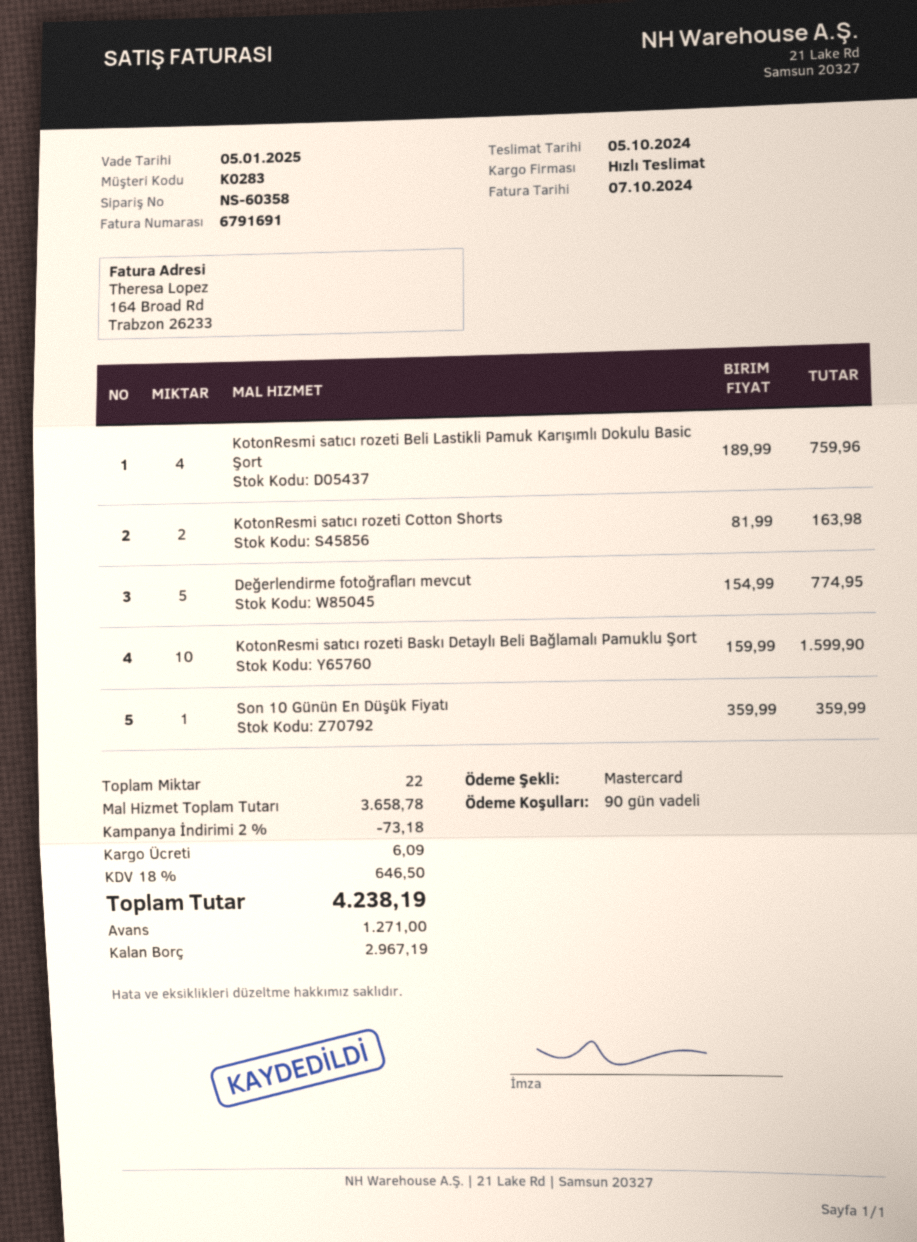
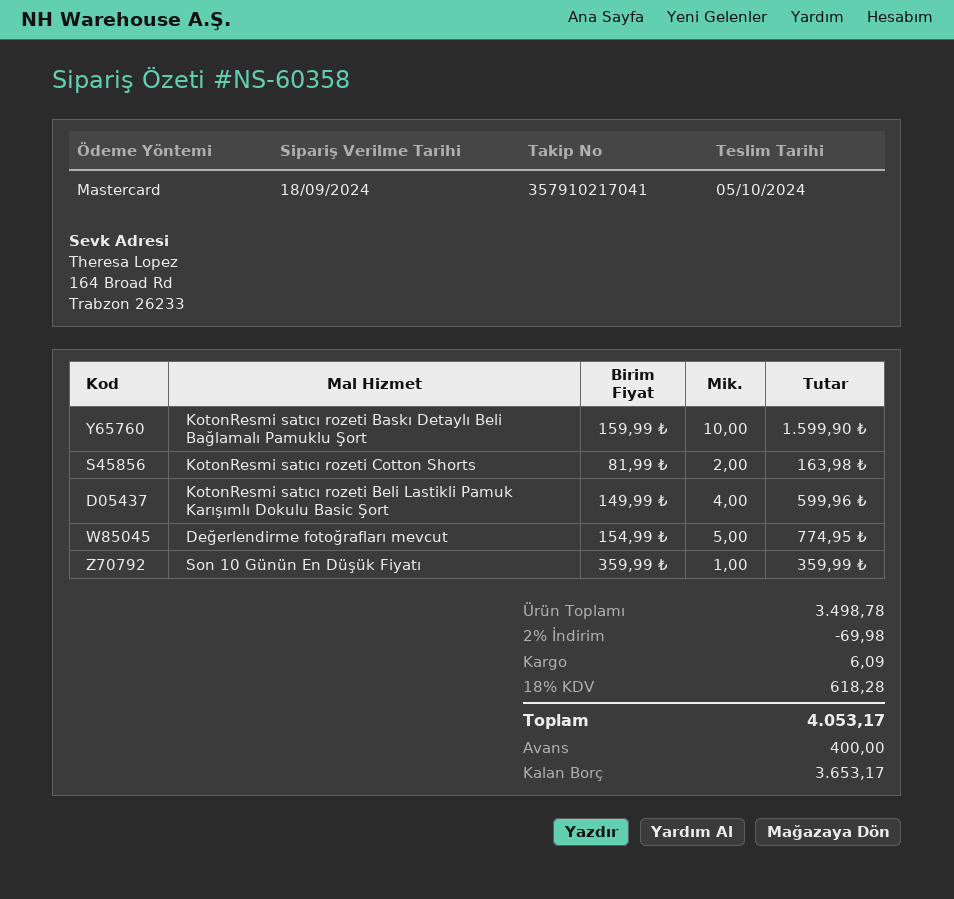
KotonResmi satıcı rozeti Beli Lastikli Pamuk Karışımlı Dokulu Basic Şort: 4 x 189.99 = 759.96 -> 4 x 149.99 = 599.96
subtotal: 3658.78 -> 3498.78
discount: 2% = 73.18 -> 2% = 69.98
tax: 18% = 646.50 -> 18% = 618.28
total: 4238.19 -> 4053.17
deposit: 1271.00 -> 400.00
balance: 2967.19 -> 3653.17

